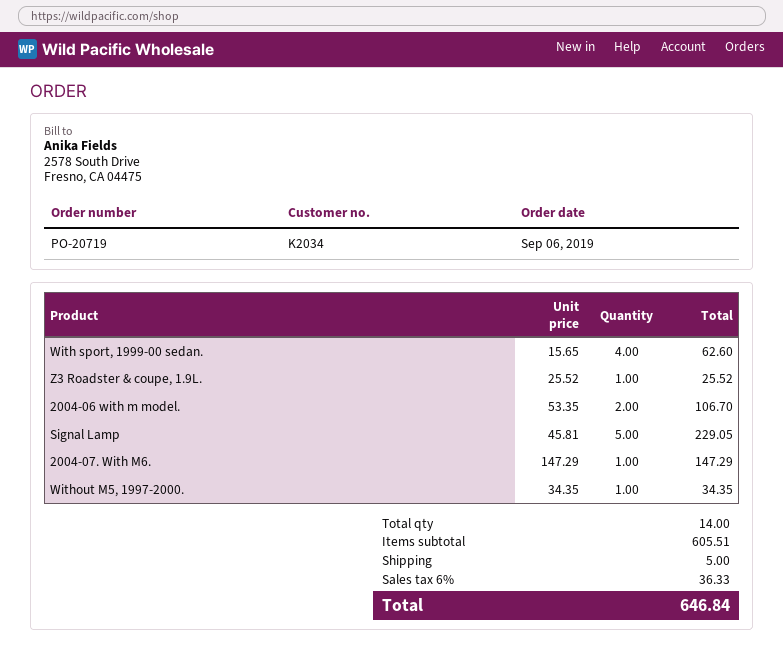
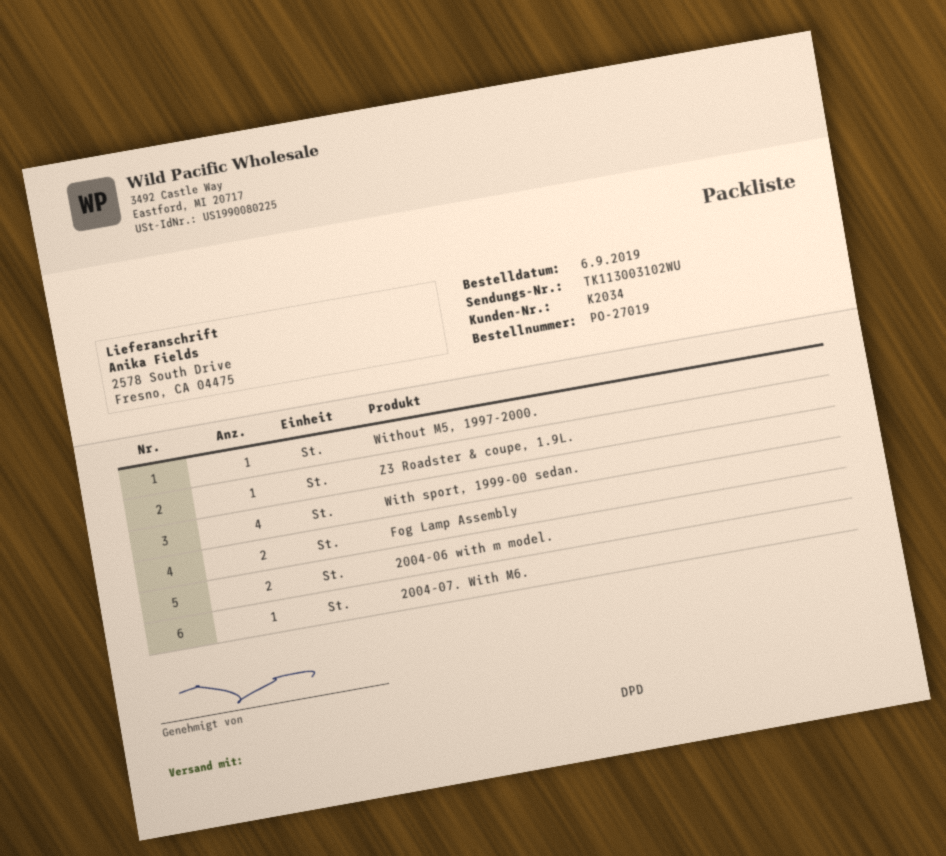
order number: PO-20719 -> PO-27019
Signal Lamp: 5 -> none
Fog Lamp Assembly: none -> 2

